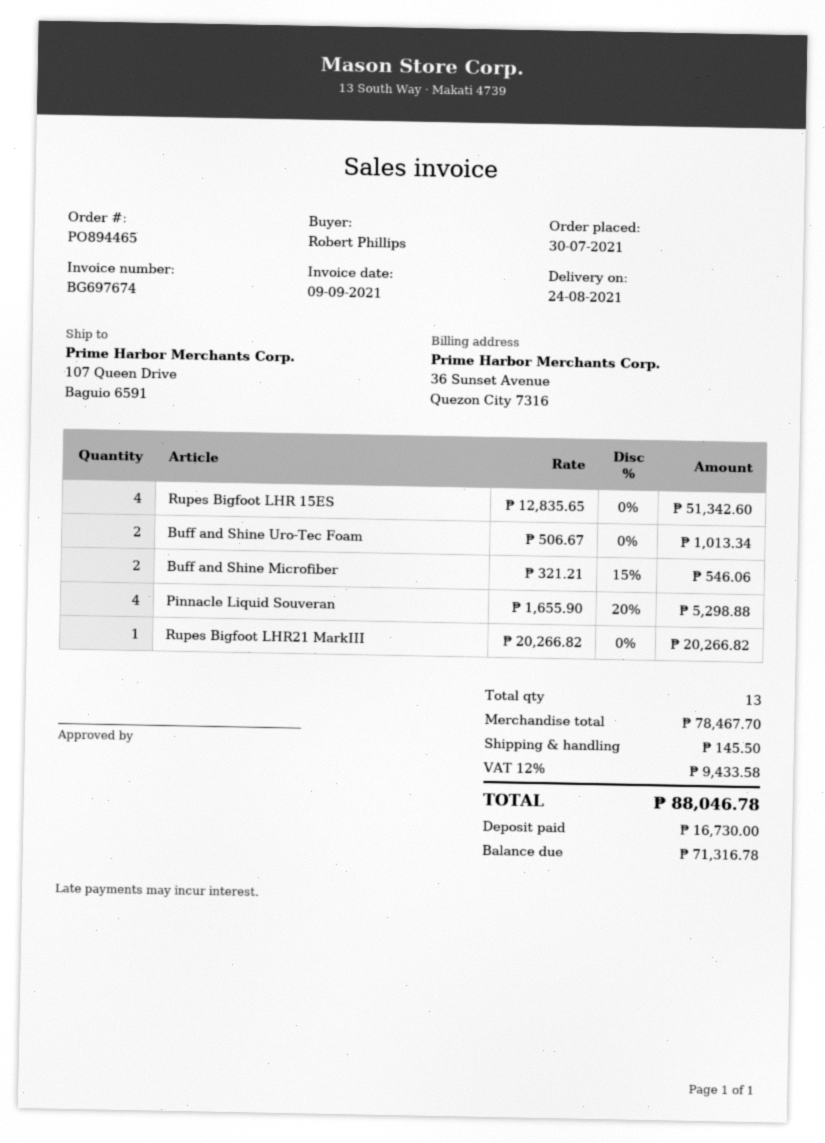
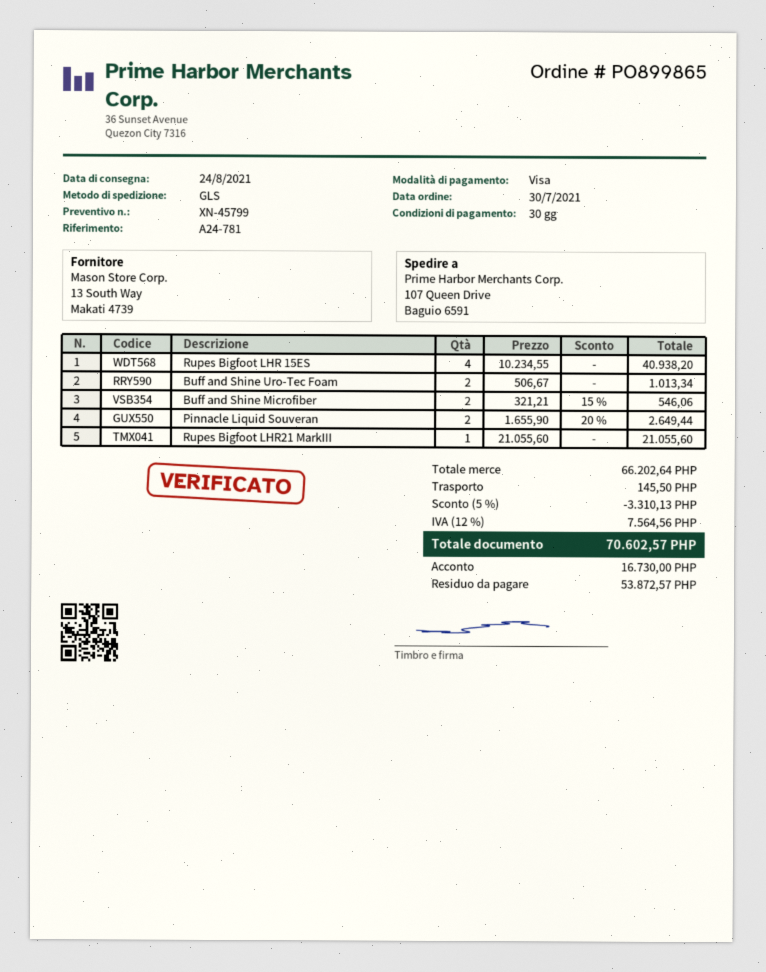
order number: PO894465 -> PO899865
Rupes Bigfoot LHR 15ES: 4 x 12835.65 = 51342.60 -> 4 x 10234.55 = 40938.20
Pinnacle Liquid Souveran: 4 x 1655.90 - 20% = 5298.88 -> 2 x 1655.90 - 20% = 2649.44
Rupes Bigfoot LHR21 MarkIII: 1 x 20266.82 = 20266.82 -> 1 x 21055.60 = 21055.60
subtotal: 78467.70 -> 66202.64
discount: none -> 5% = 3310.13
tax: 12% = 9433.58 -> 12% = 7564.56
total: 88046.78 -> 70602.57
balance: 71316.78 -> 53872.57

